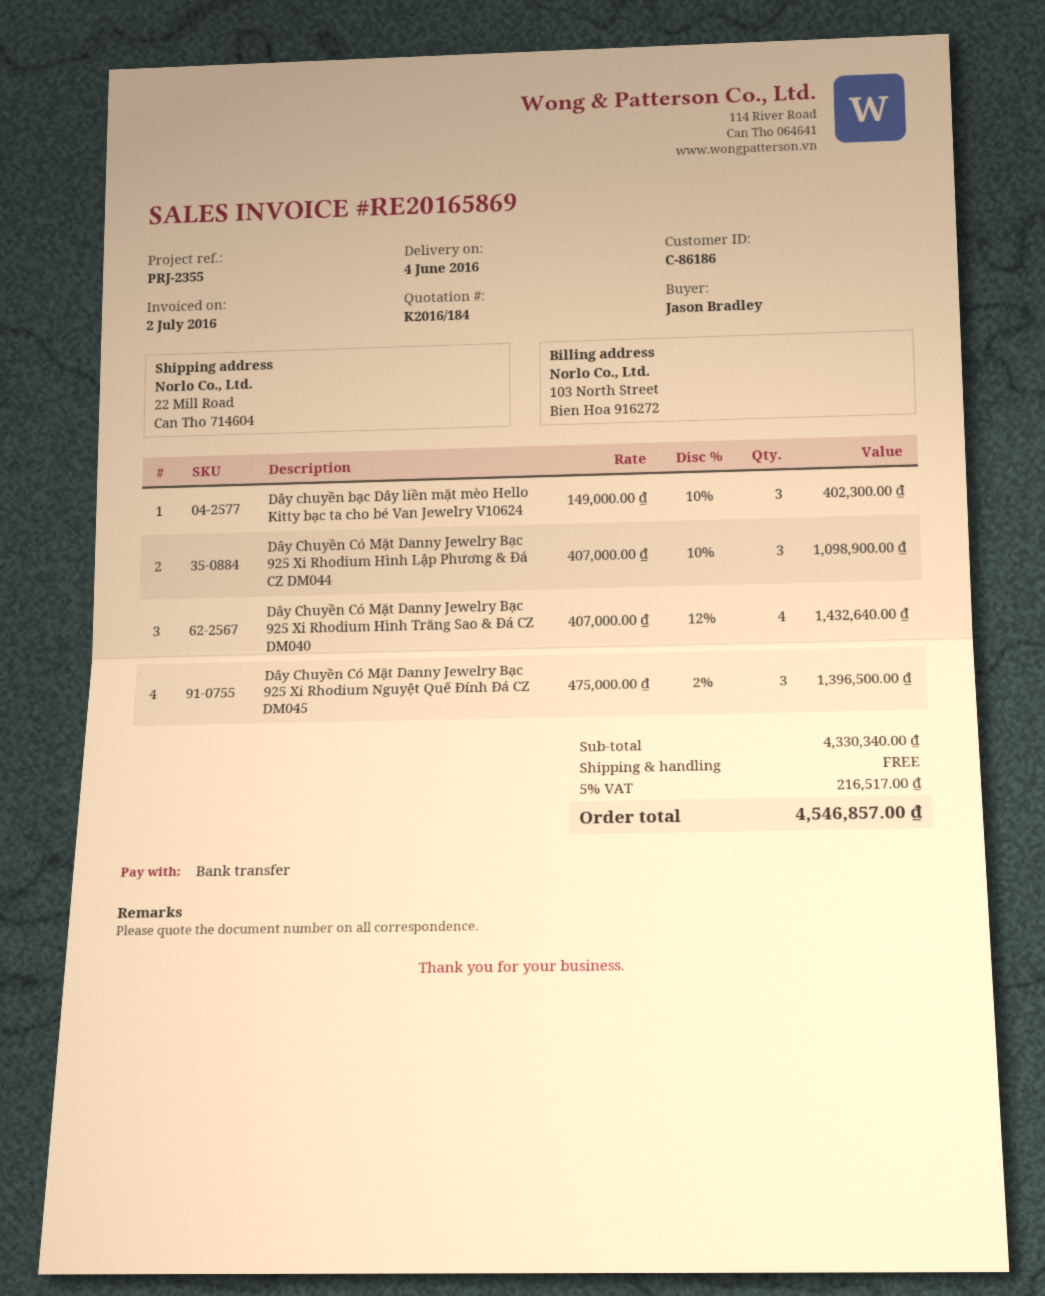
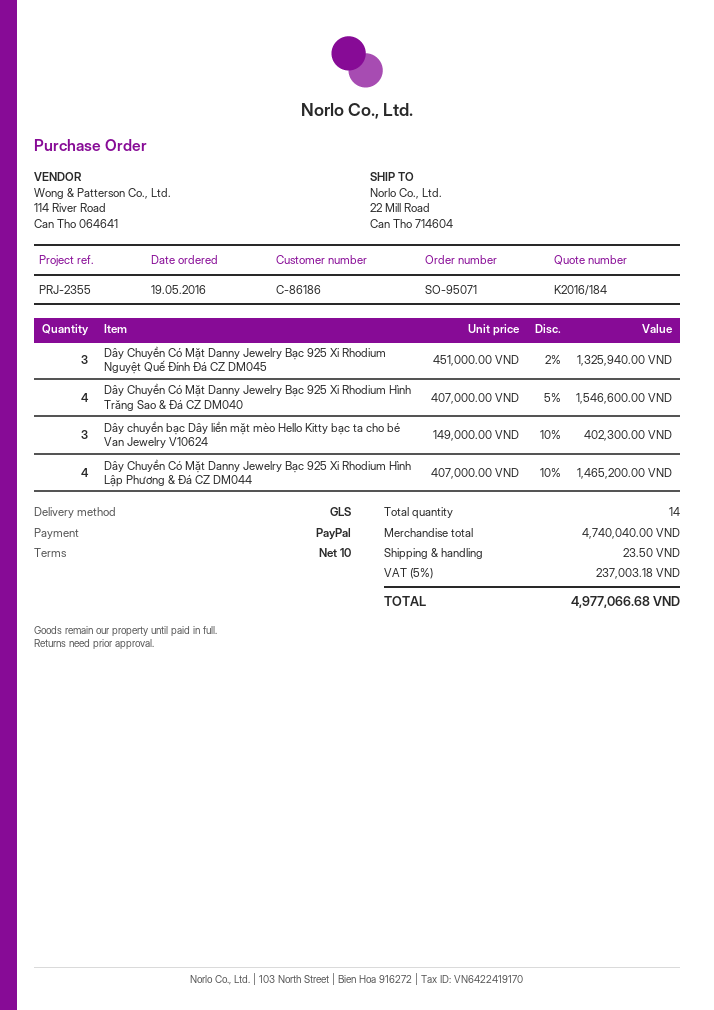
payment method: bank transfer -> PayPal
Dây Chuyền Có Mặt Danny Jewelry Bạc 925 Xi Rhodium Hình Lập Phương & Đá CZ DM044: 3 x 407000.00 - 10% = 1098900.00 -> 4 x 407000.00 - 10% = 1465200.00
Dây Chuyền Có Mặt Danny Jewelry Bạc 925 Xi Rhodium Hình Trăng Sao & Đá CZ DM040: 4 x 407000.00 - 12% = 1432640.00 -> 4 x 407000.00 - 5% = 1546600.00
Dây Chuyền Có Mặt Danny Jewelry Bạc 925 Xi Rhodium Nguyệt Quế Đính Đá CZ DM045: 3 x 475000.00 - 2% = 1396500.00 -> 3 x 451000.00 - 2% = 1325940.00
subtotal: 4330340.00 -> 4740040.00
shipping: 0.00 -> 23.50
tax: 5% = 216517.00 -> 5% = 237003.18
total: 4546857.00 -> 4977066.68

